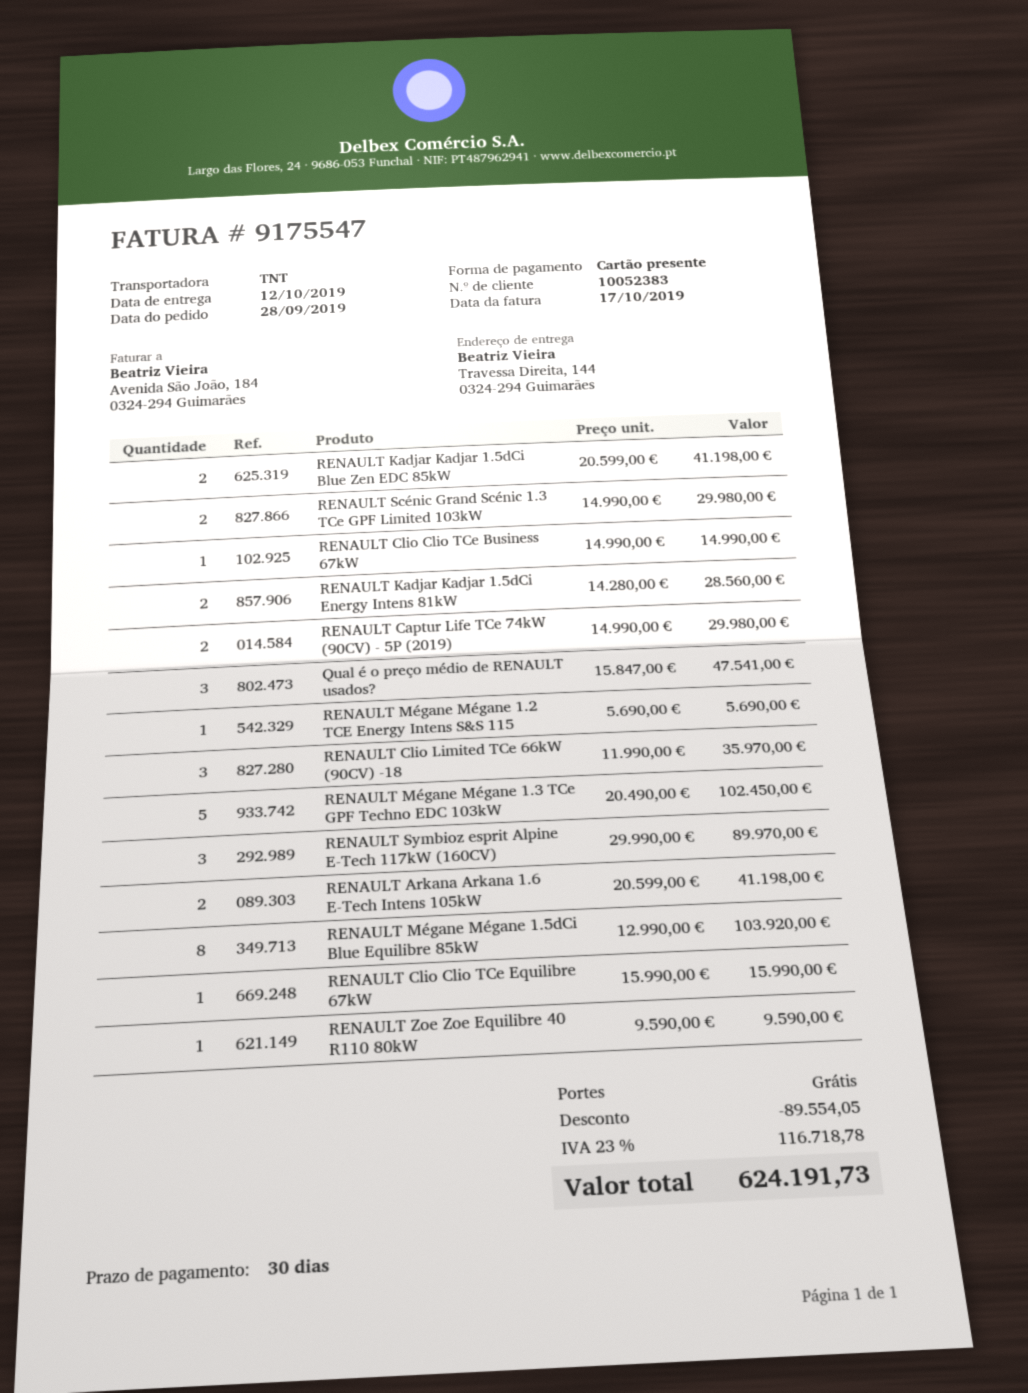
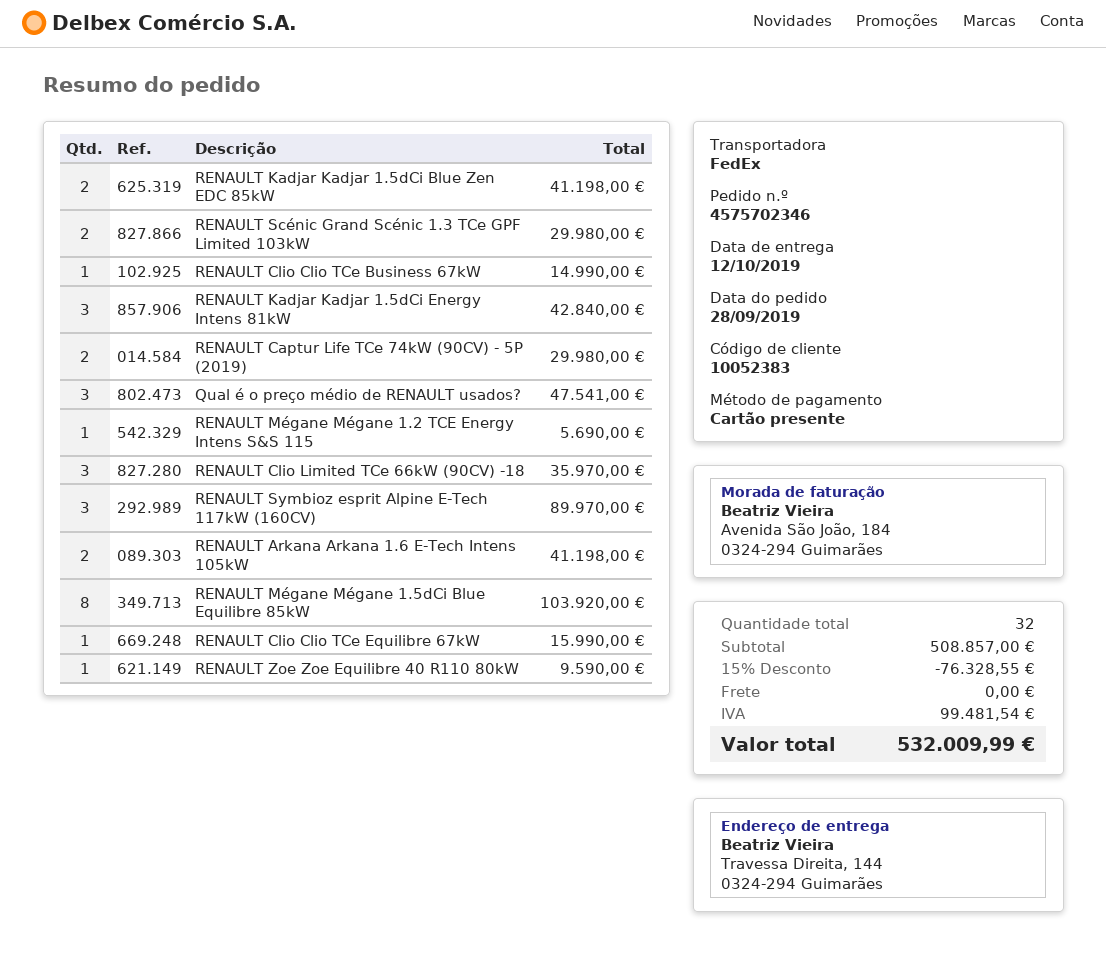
shipping method: TNT -> FedEx
RENAULT Kadjar Kadjar 1.5dCi Energy Intens 81kW: 2 for 28560.00 -> 3 for 42840.00
RENAULT Mégane Mégane 1.3 TCe GPF Techno EDC 103kW: 5 for 102450.00 -> none
discount: 89554.05 -> 76328.55
tax: 116718.78 -> 99481.54
total: 624191.73 -> 532009.99

